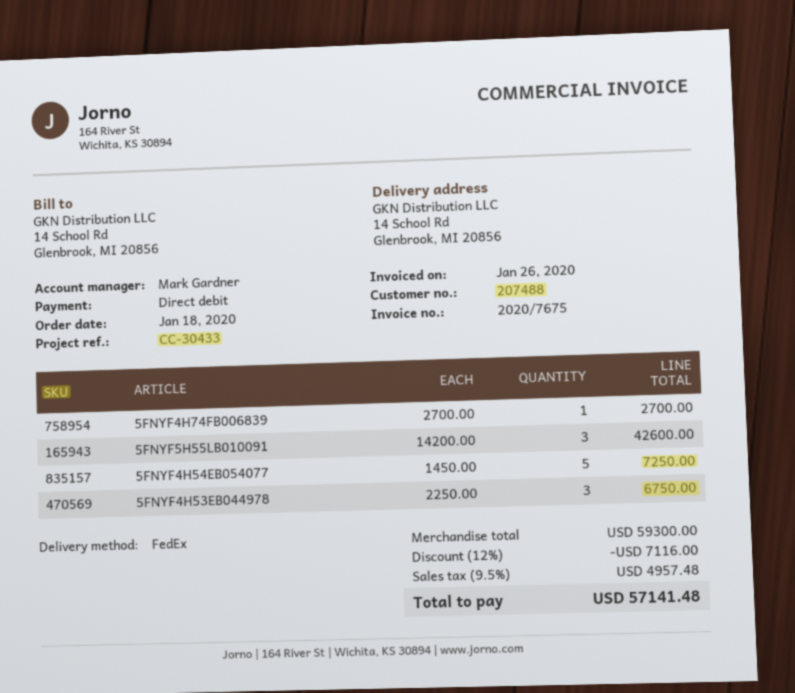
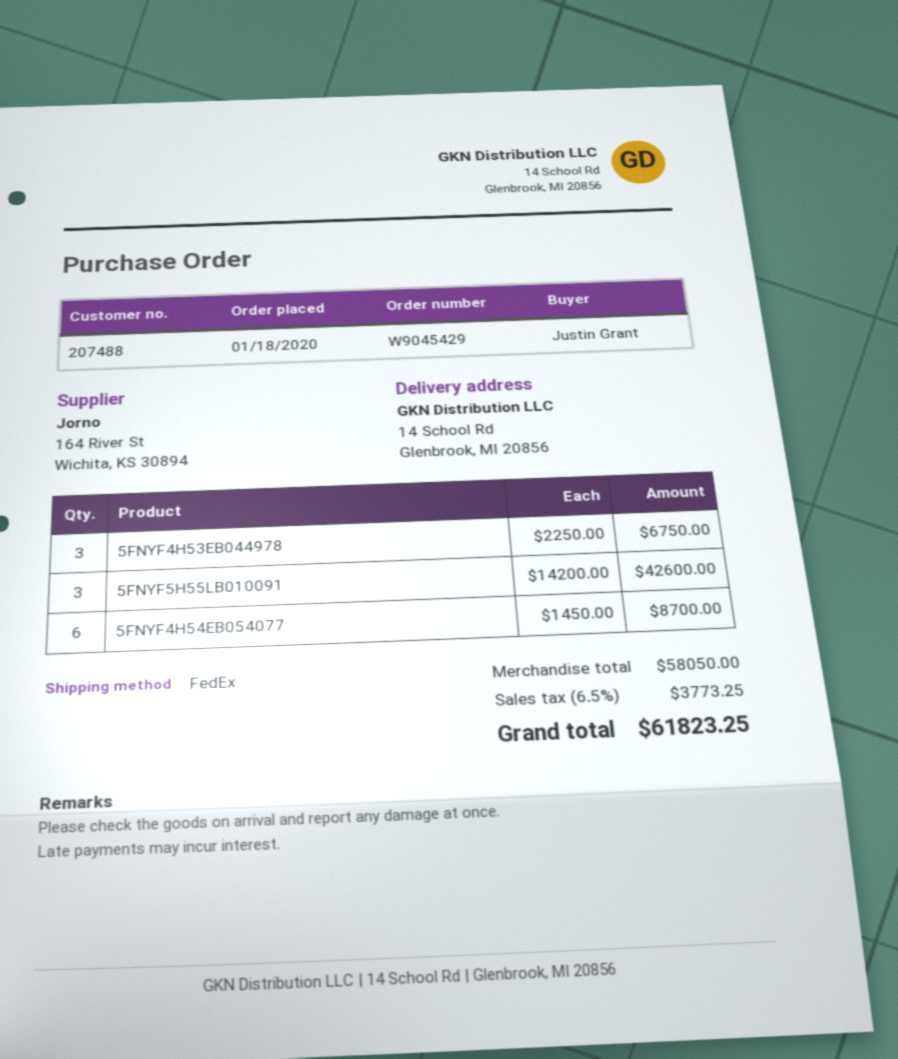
5FNYF4H74FB006839: 1 x 2700.00 = 2700.00 -> none
5FNYF4H54EB054077: 5 x 1450.00 = 7250.00 -> 6 x 1450.00 = 8700.00
subtotal: 59300.00 -> 58050.00
discount: 12% = 7116.00 -> none
tax: 9.5% = 4957.48 -> 6.5% = 3773.25
total: 57141.48 -> 61823.25

